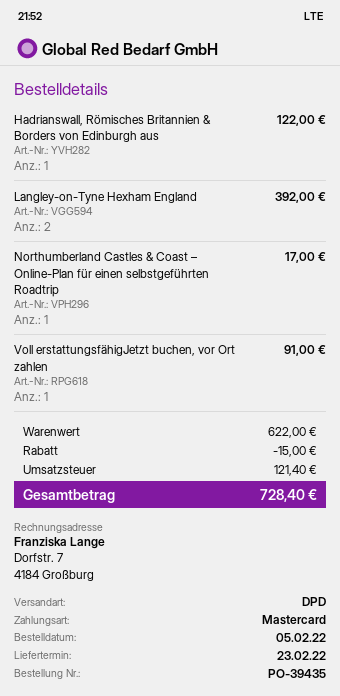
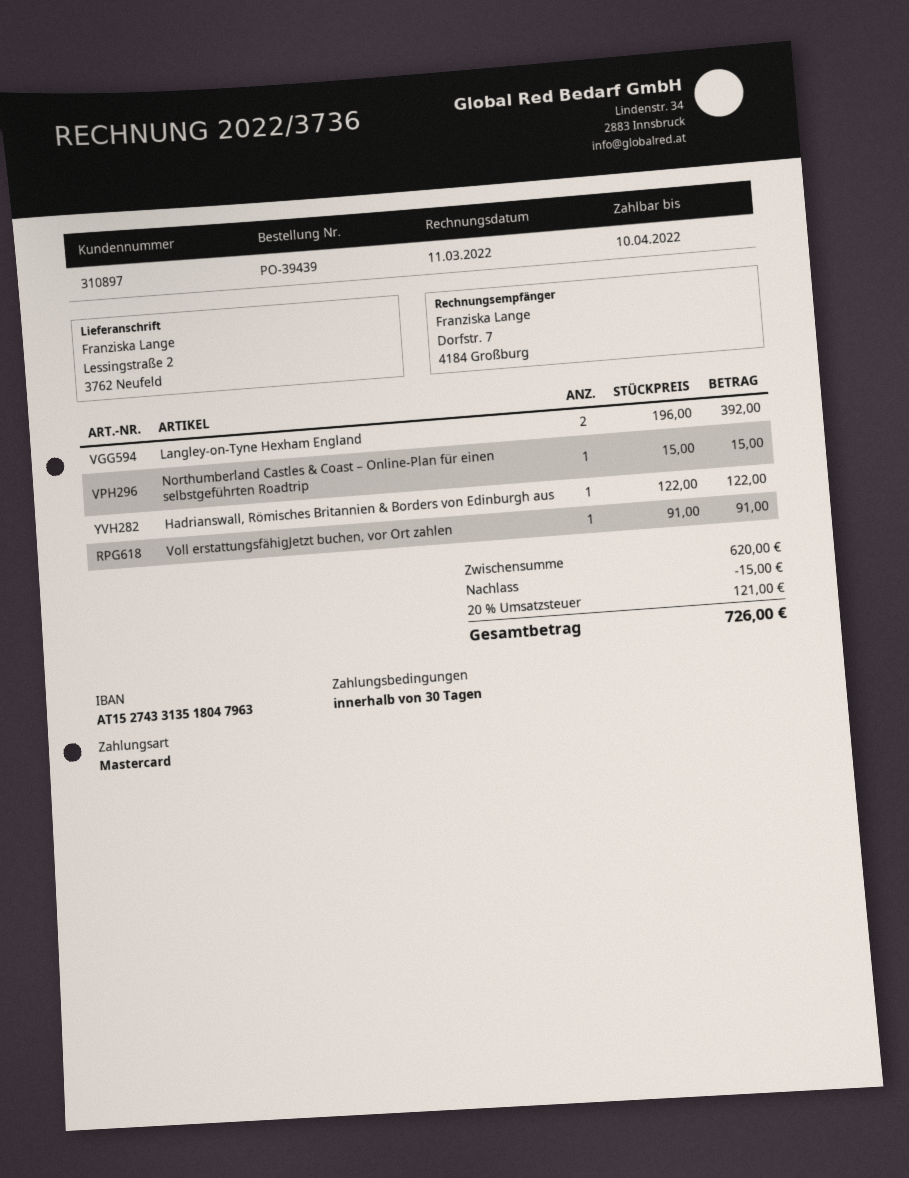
order number: PO-39435 -> PO-39439
Northumberland Castles & Coast – Online-Plan für einen selbstgeführten Roadtrip: 1 for 17.00 -> 1 for 15.00
subtotal: 622.00 -> 620.00
tax: 121.40 -> 121.00
total: 728.40 -> 726.00

